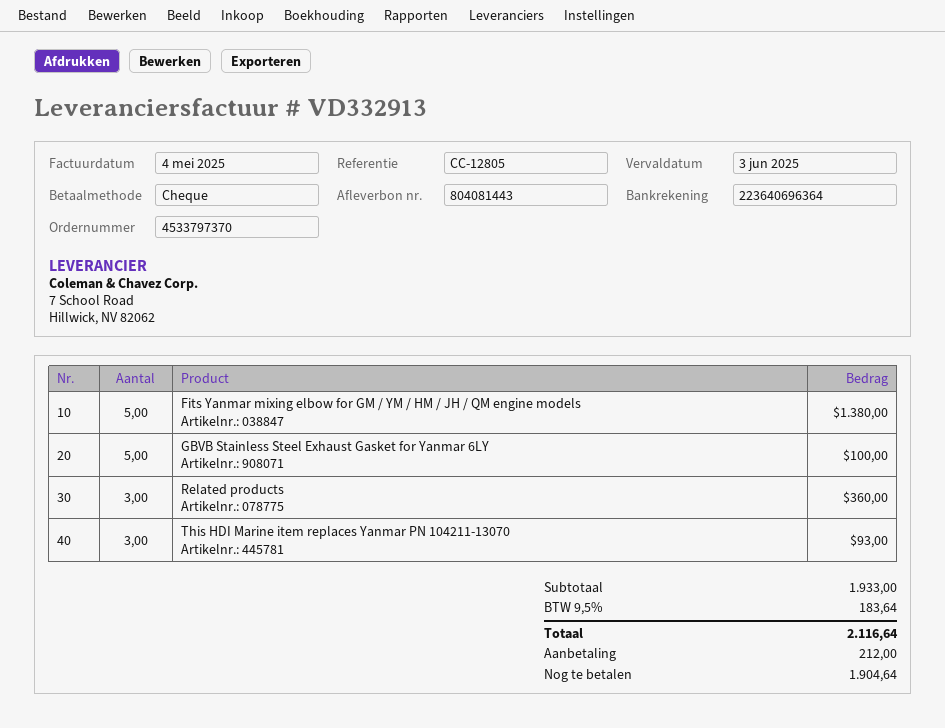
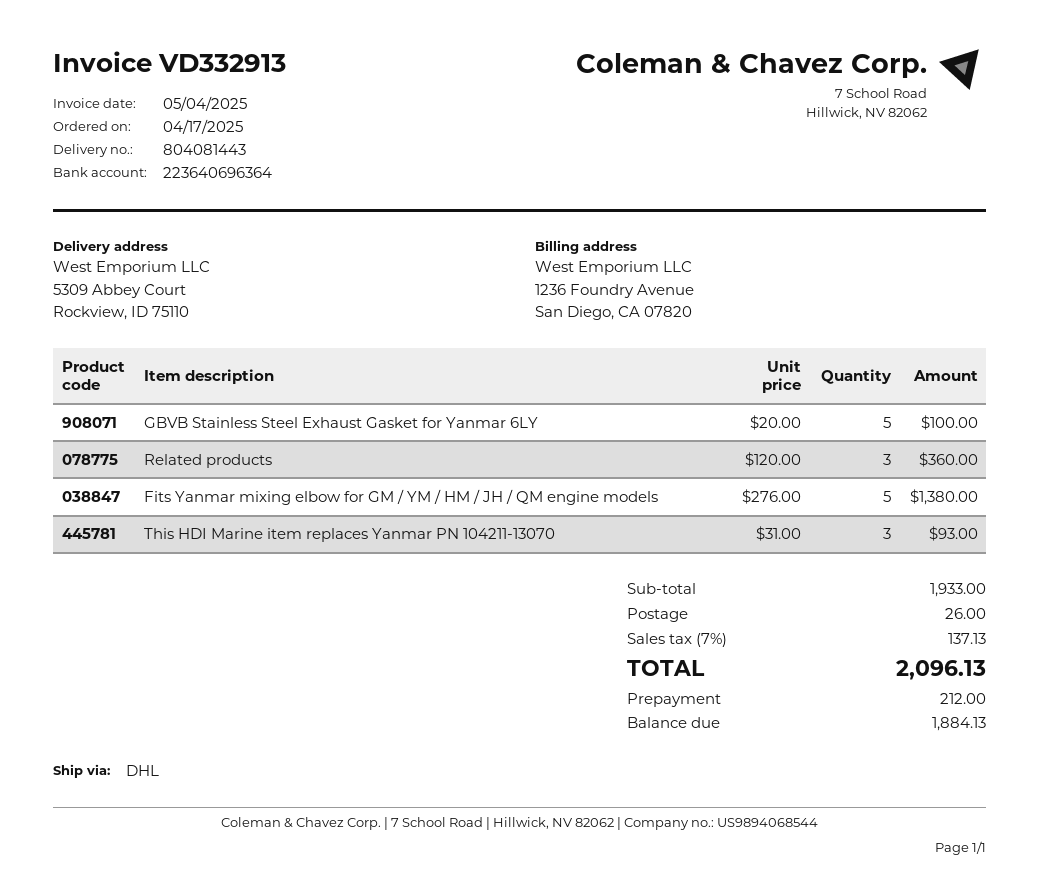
shipping: none -> 26.00
tax: 9.5% = 183.64 -> 7% = 137.13
total: 2116.64 -> 2096.13
balance: 1904.64 -> 1884.13

